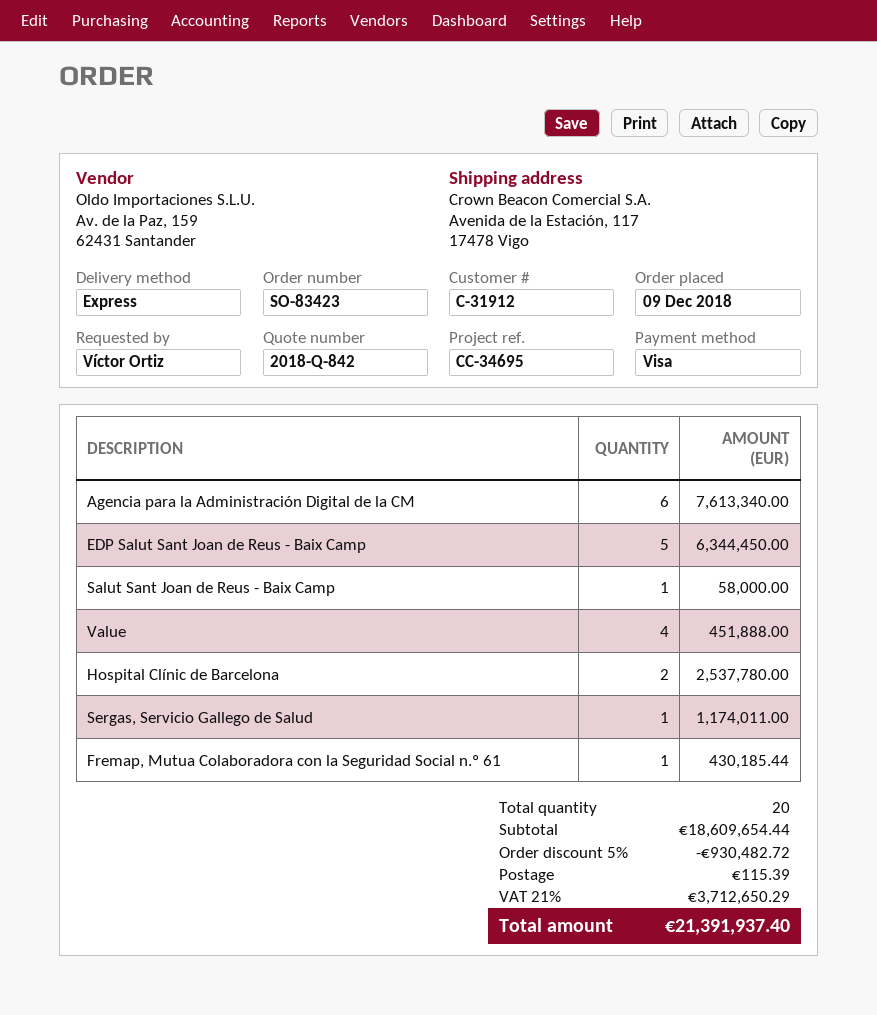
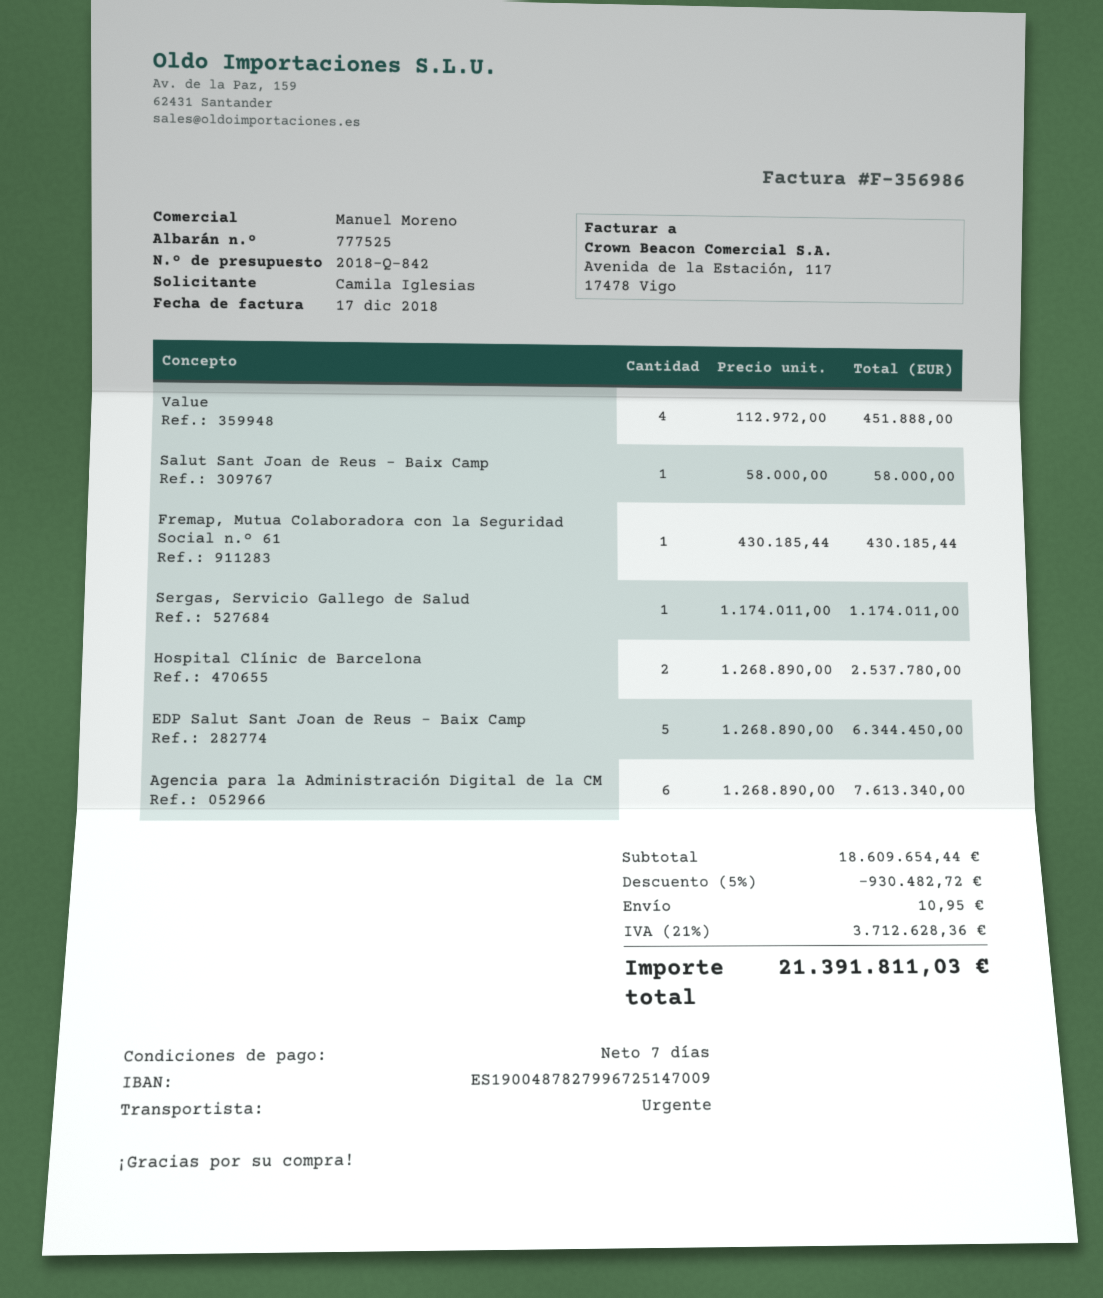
ordered by: Víctor Ortiz -> Camila Iglesias
shipping: 115.39 -> 10.95
tax: 21% = 3712650.29 -> 21% = 3712628.36
total: 21391937.40 -> 21391811.03

